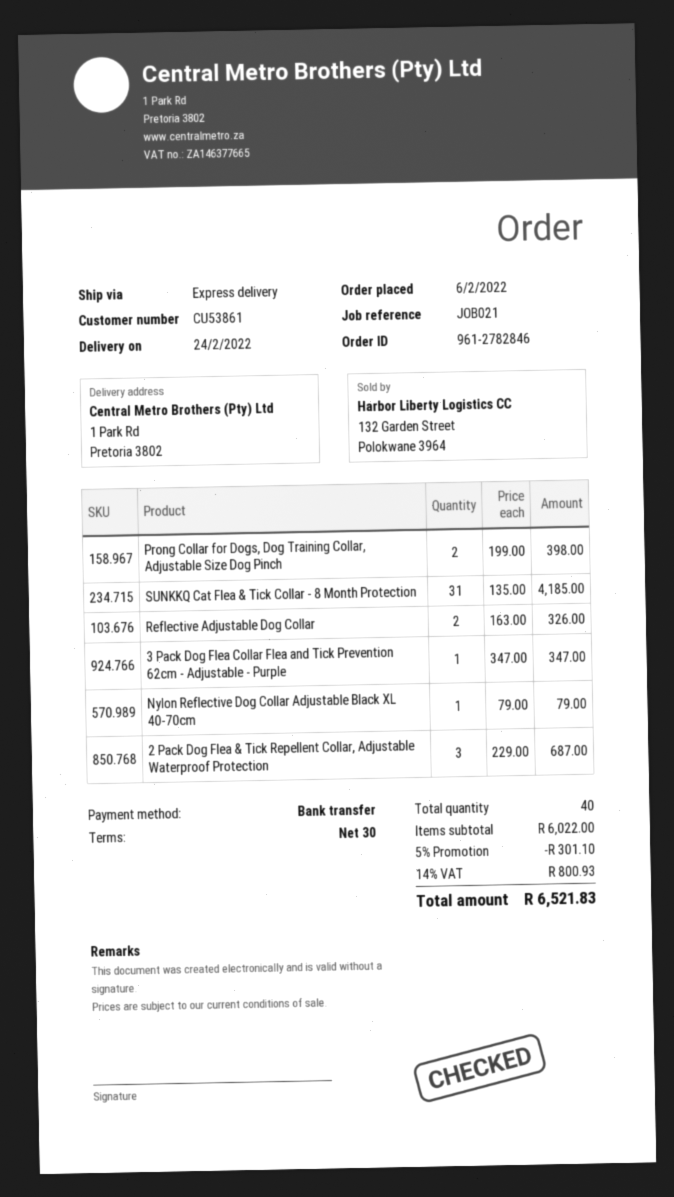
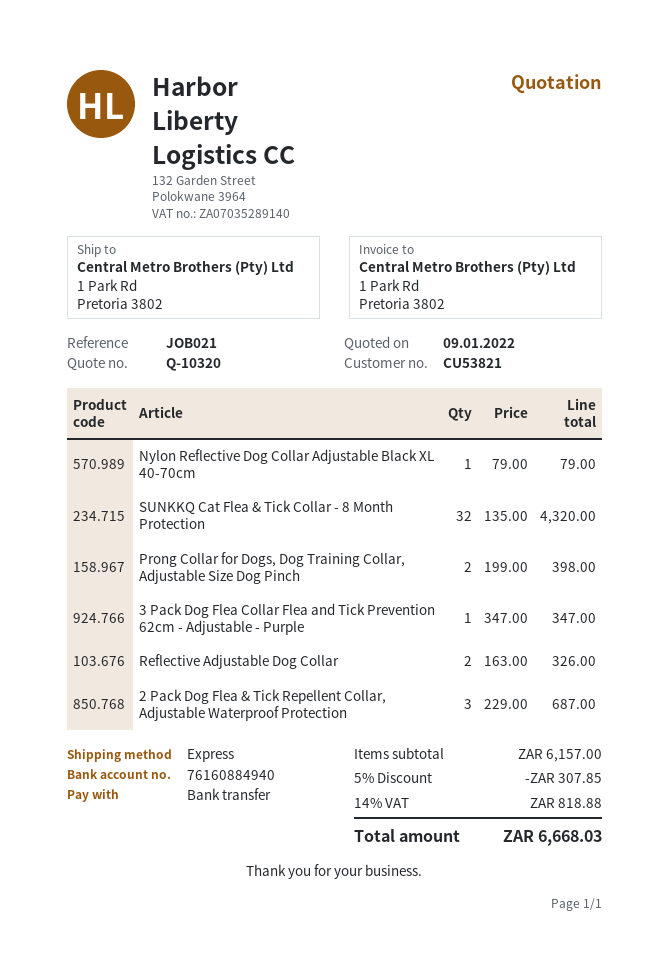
customer number: CU53861 -> CU53821
SUNKKQ Cat Flea & Tick Collar - 8 Month Protection: 31 x 135.00 = 4185.00 -> 32 x 135.00 = 4320.00
subtotal: 6022.00 -> 6157.00
discount: 5% = 301.10 -> 5% = 307.85
tax: 14% = 800.93 -> 14% = 818.88
total: 6521.83 -> 6668.03

